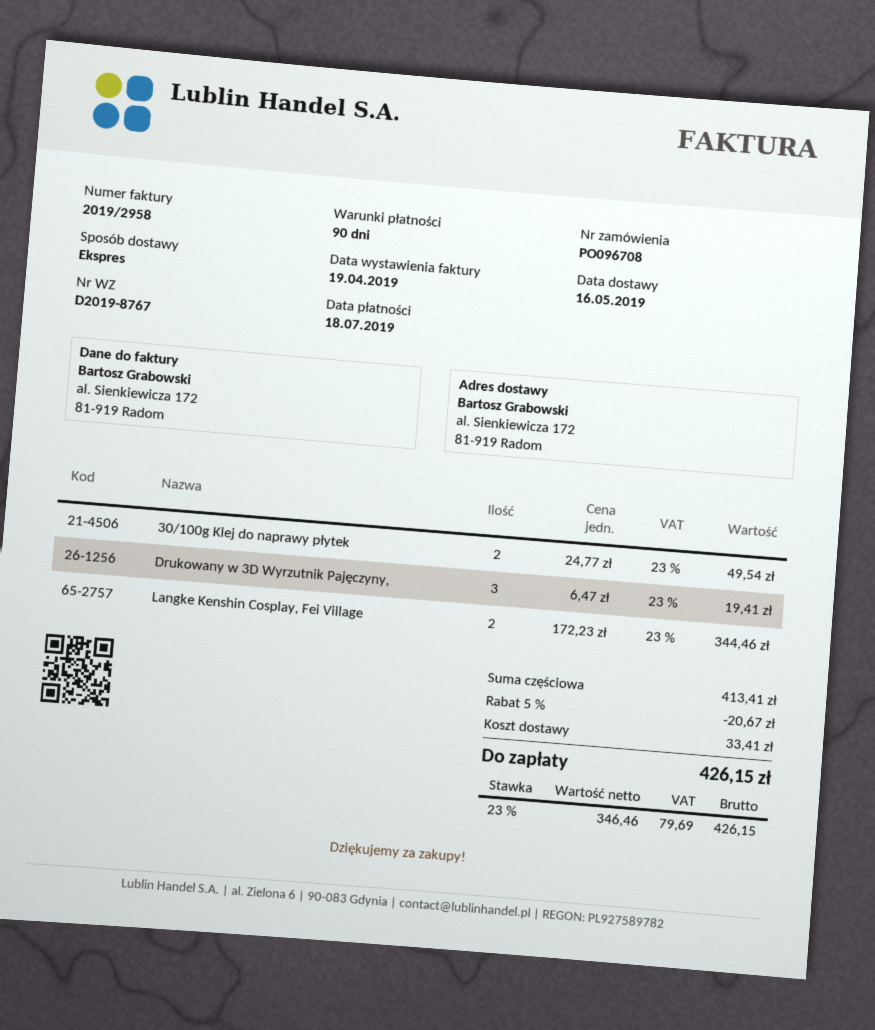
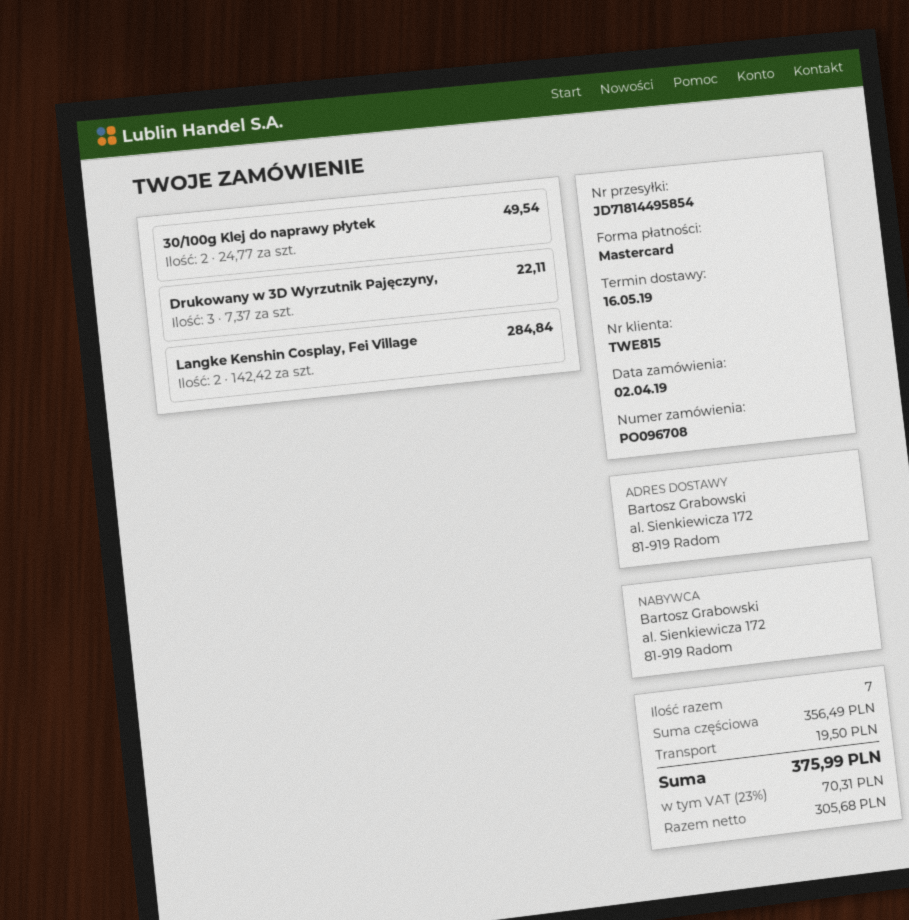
Drukowany w 3D Wyrzutnik Pajęczyny,: 3 x 6.47 = 19.41 -> 3 x 7.37 = 22.11
Langke Kenshin Cosplay, Fei Village: 2 x 172.23 = 344.46 -> 2 x 142.42 = 284.84
subtotal: 413.41 -> 356.49
discount: 5% = 20.67 -> none
shipping: 33.41 -> 19.50
net: 346.46 -> 305.68
tax: 23% = 79.69 -> 23% = 70.31
total: 426.15 -> 375.99

